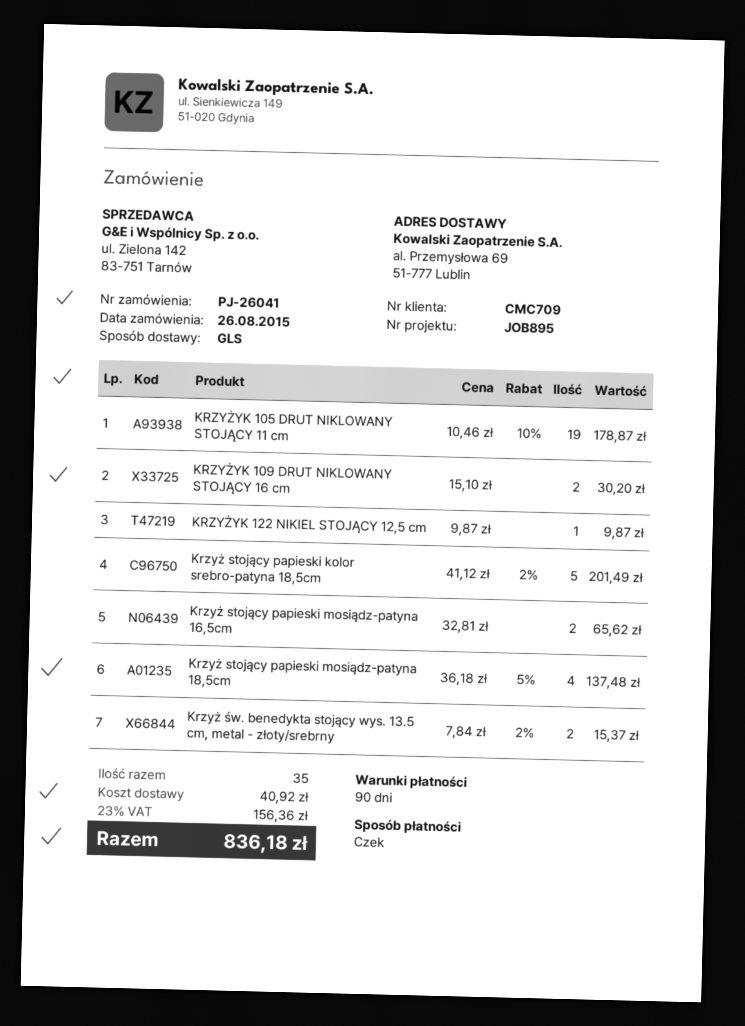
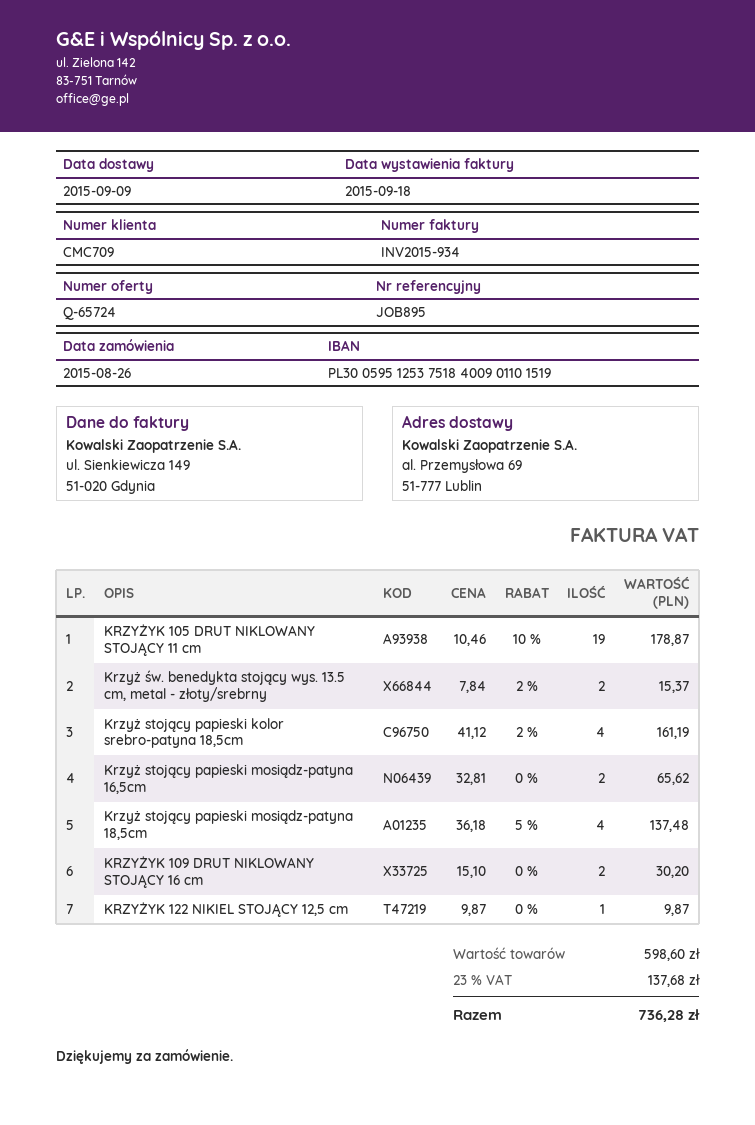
Krzyż stojący papieski kolor srebro-patyna 18,5cm: 5 x 41.12 - 2% = 201.49 -> 4 x 41.12 - 2% = 161.19
shipping: 40.92 -> none
tax: 23% = 156.36 -> 23% = 137.68
total: 836.18 -> 736.28

